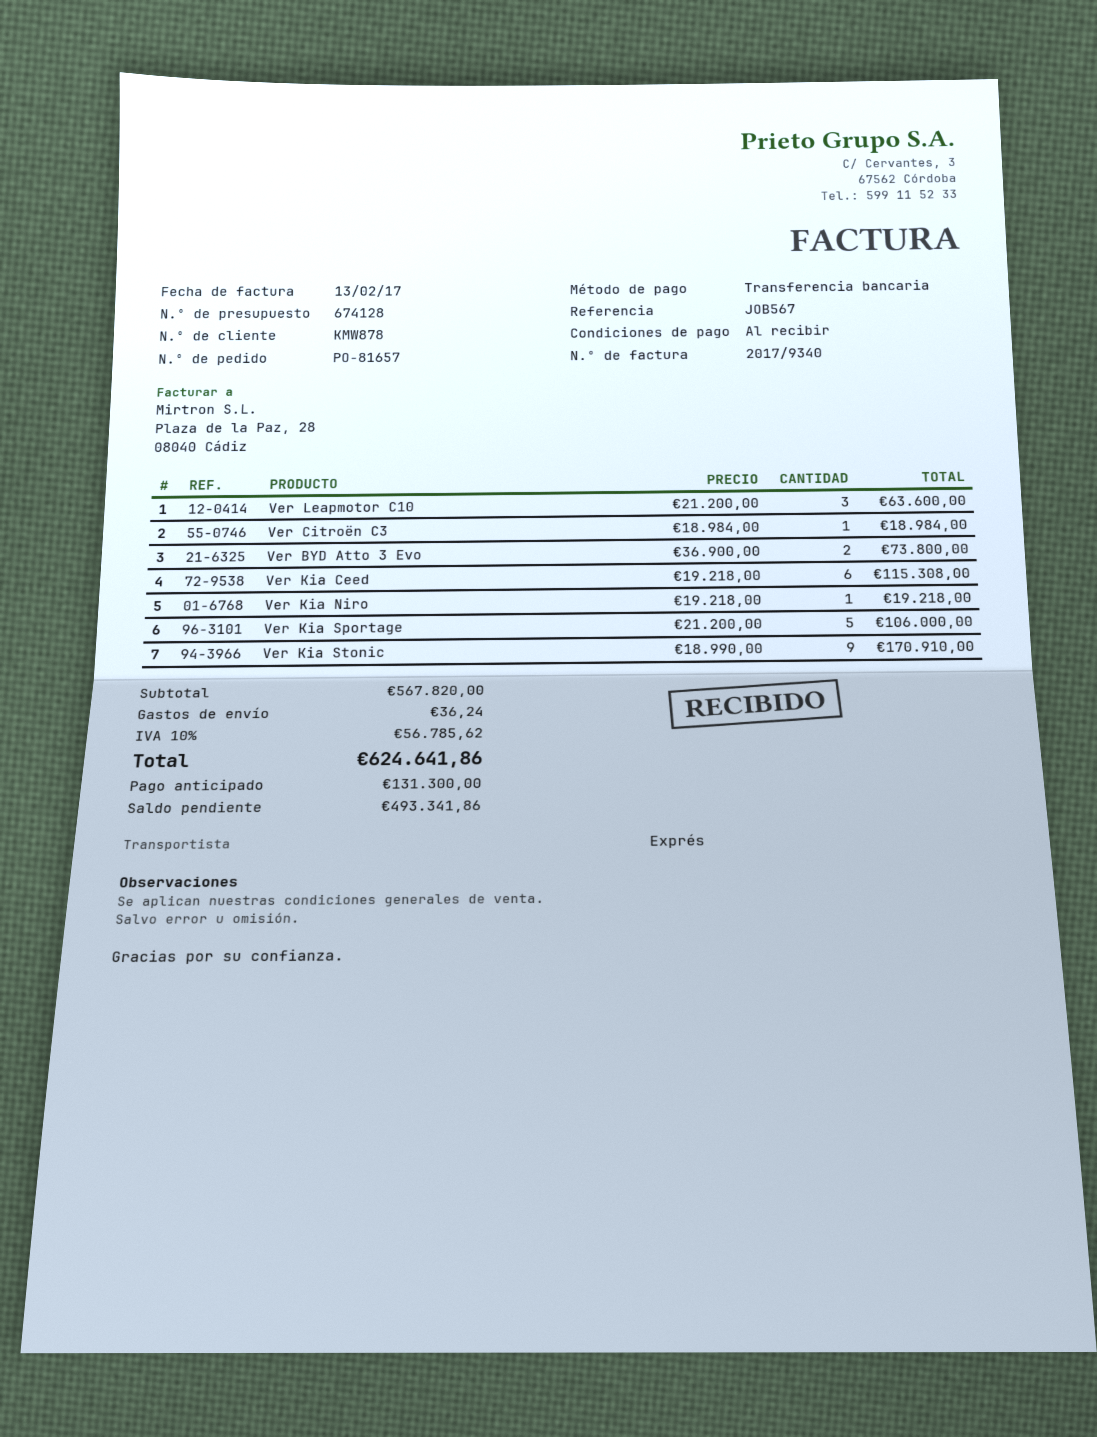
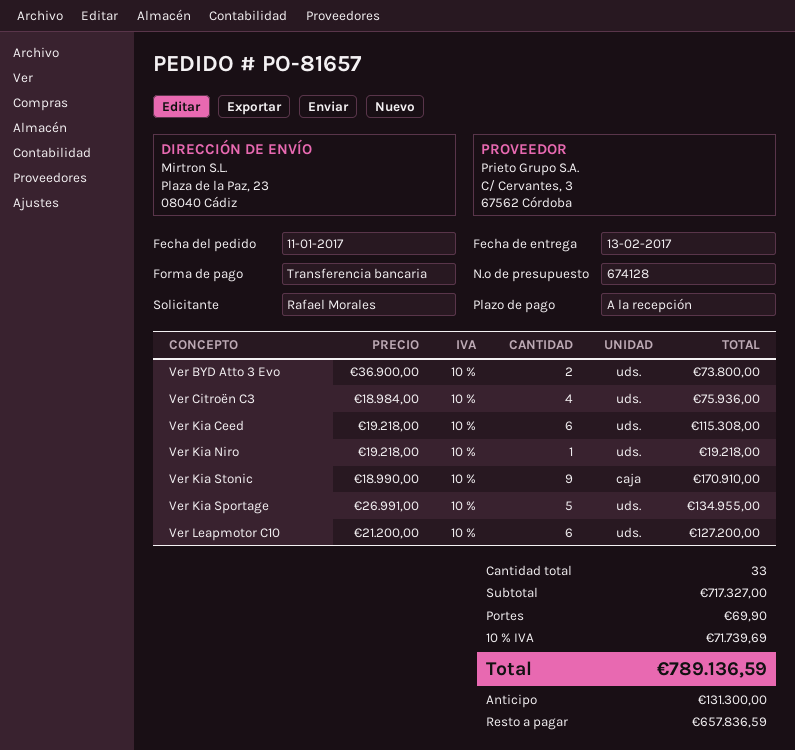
Ver Leapmotor C10: 3 x 21200.00 = 63600.00 -> 6 x 21200.00 = 127200.00
Ver Citroën C3: 1 x 18984.00 = 18984.00 -> 4 x 18984.00 = 75936.00
Ver Kia Sportage: 5 x 21200.00 = 106000.00 -> 5 x 26991.00 = 134955.00
subtotal: 567820.00 -> 717327.00
shipping: 36.24 -> 69.90
tax: 10% = 56785.62 -> 10% = 71739.69
total: 624641.86 -> 789136.59
balance: 493341.86 -> 657836.59

